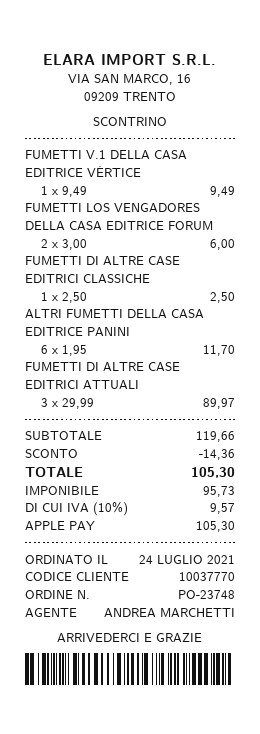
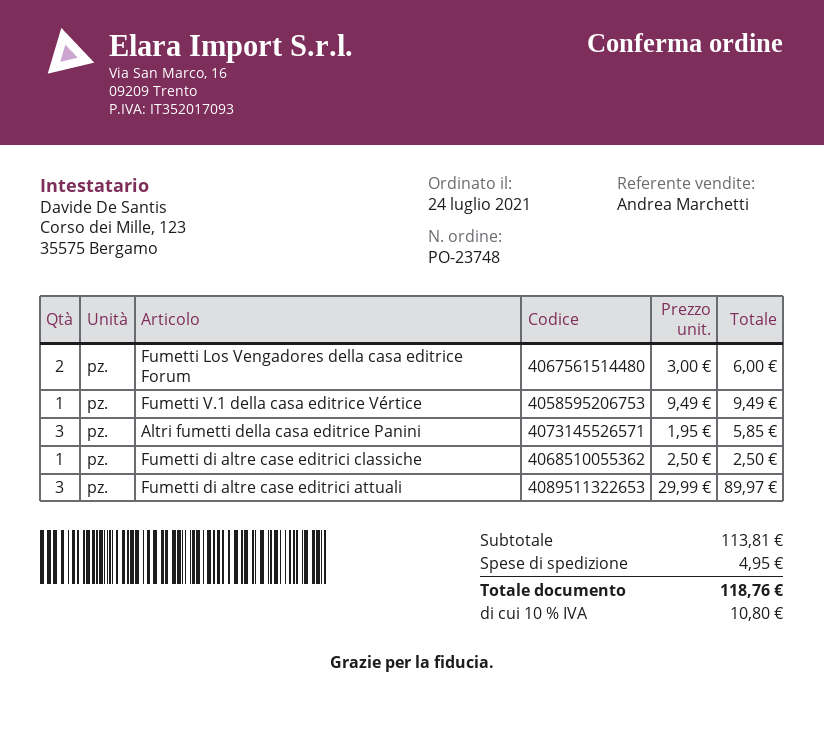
ALTRI FUMETTI DELLA CASA EDITRICE PANINI: 6 x 1.95 = 11.70 -> 3 x 1.95 = 5.85
subtotal: 119.66 -> 113.81
discount: 14.36 -> none
shipping: none -> 4.95
tax: 10% = 9.57 -> 10% = 10.80
total: 105.30 -> 118.76

